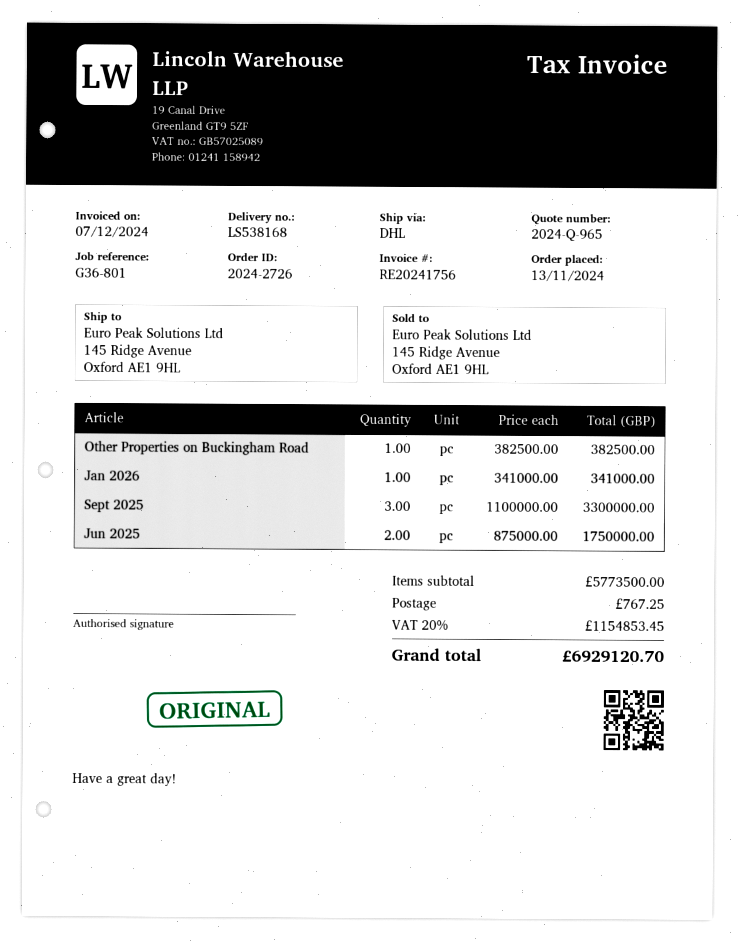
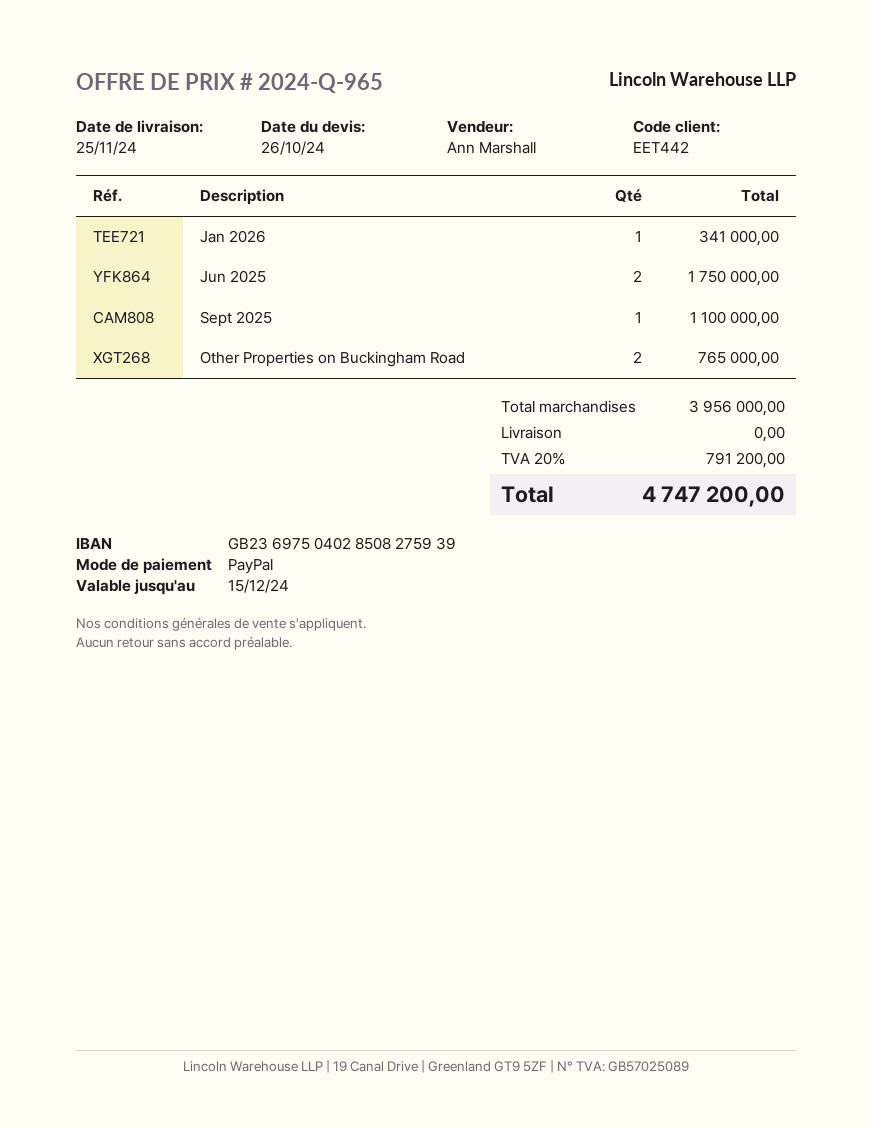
Other Properties on Buckingham Road: 1 for 382500.00 -> 2 for 765000.00
Sept 2025: 3 for 3300000.00 -> 1 for 1100000.00
subtotal: 5773500.00 -> 3956000.00
shipping: 767.25 -> 0.00
tax: 20% = 1154853.45 -> 20% = 791200.00
total: 6929120.70 -> 4747200.00

